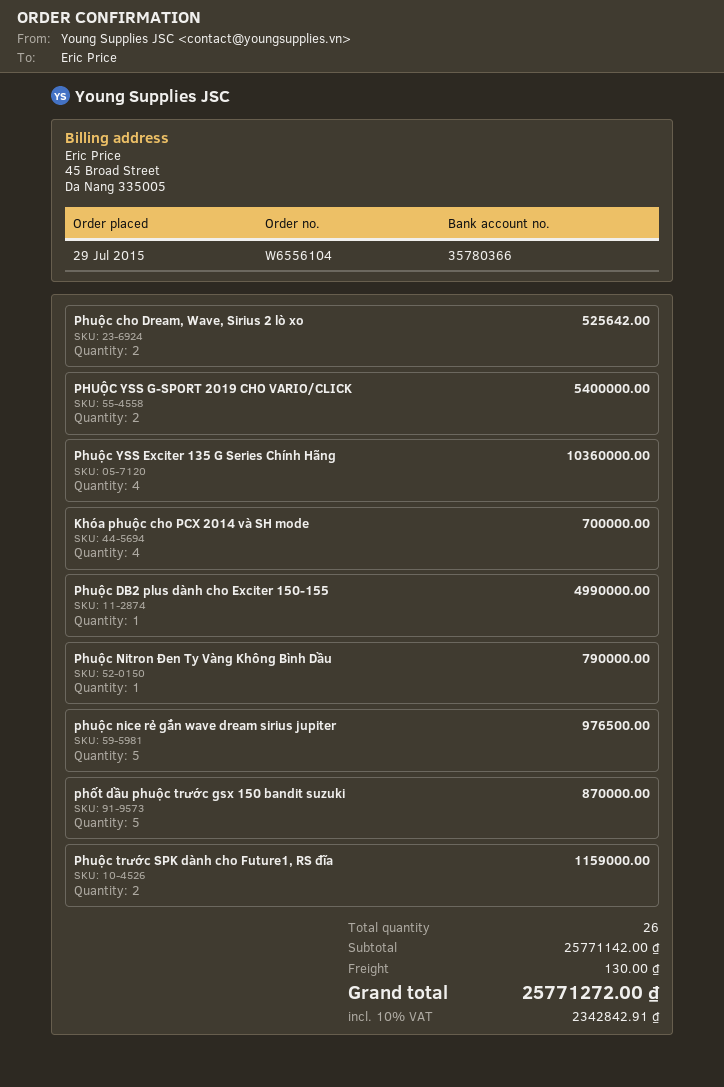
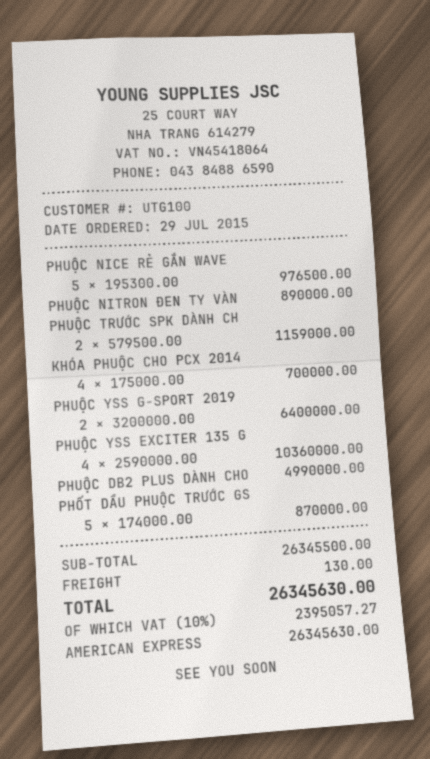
Phuộc cho Dream, Wave, Sirius 2 lò xo: 2 for 525642.00 -> none
PHUỘC YSS G-SPORT 2019 CHO VARIO/CLICK: 2 for 5400000.00 -> 2 for 6400000.00
Phuộc Nitron Đen Ty Vàng Không Bình Dầu: 1 for 790000.00 -> 1 for 890000.00
subtotal: 25771142.00 -> 26345500.00
tax: 10% = 2342842.91 -> 10% = 2395057.27
total: 25771272.00 -> 26345630.00

